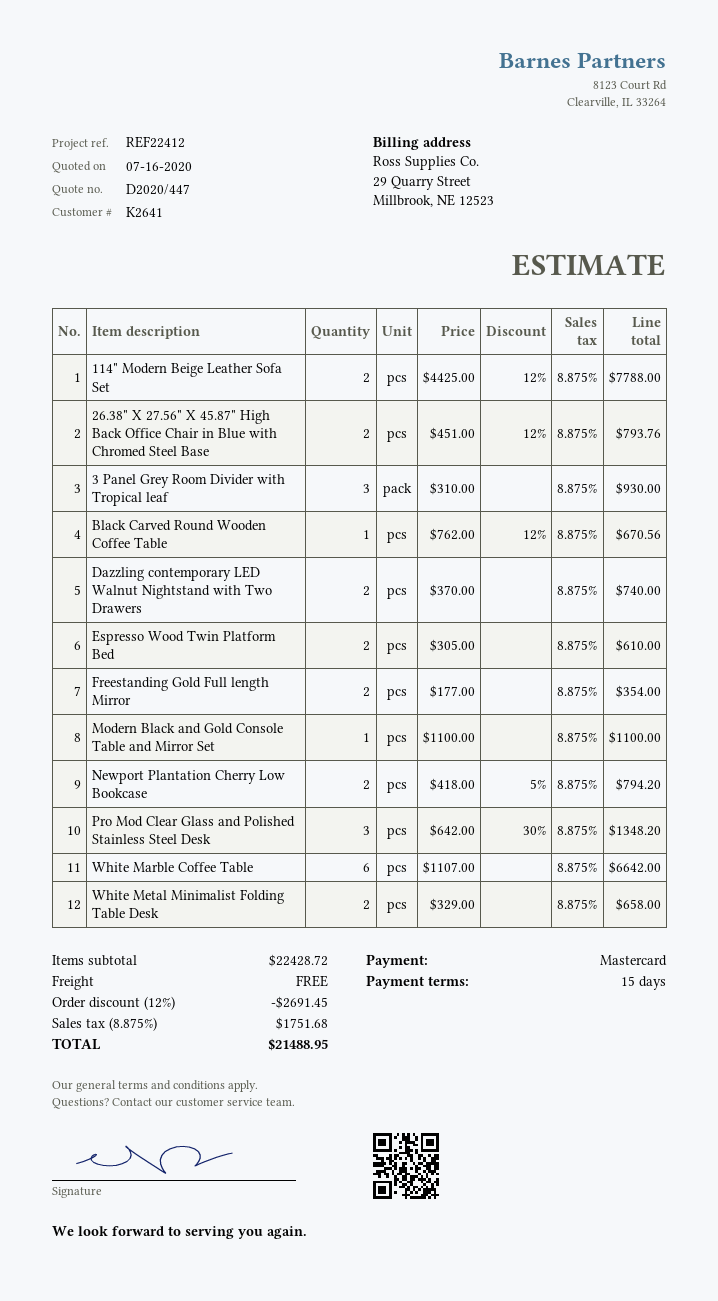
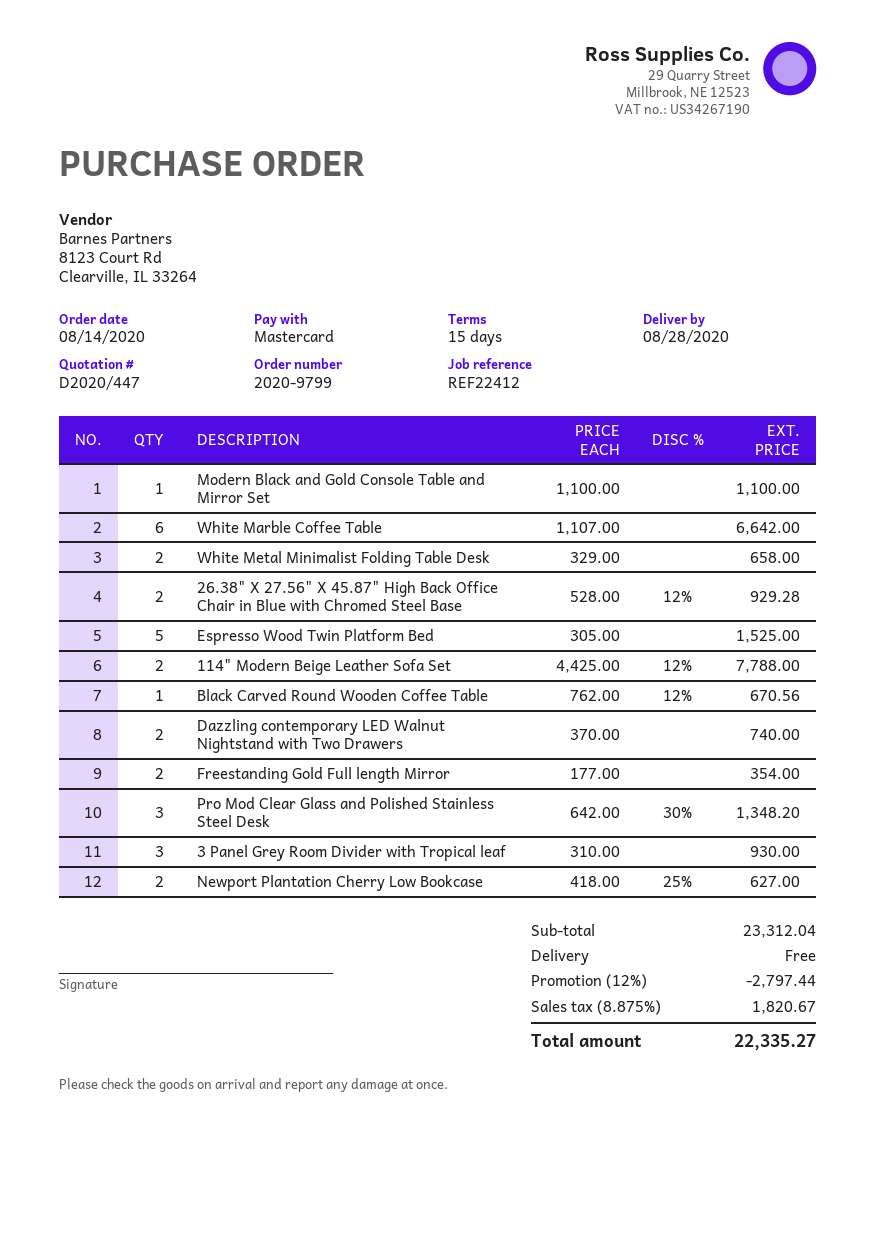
26.38" X 27.56" X 45.87" High Back Office Chair in Blue with Chromed Steel Base: 2 x 451.00 - 12% = 793.76 -> 2 x 528.00 - 12% = 929.28
Espresso Wood Twin Platform Bed: 2 x 305.00 = 610.00 -> 5 x 305.00 = 1525.00
Newport Plantation Cherry Low Bookcase: 2 x 418.00 - 5% = 794.20 -> 2 x 418.00 - 25% = 627.00
subtotal: 22428.72 -> 23312.04
discount: 12% = 2691.45 -> 12% = 2797.44
tax: 8.875% = 1751.68 -> 8.875% = 1820.67
total: 21488.95 -> 22335.27

